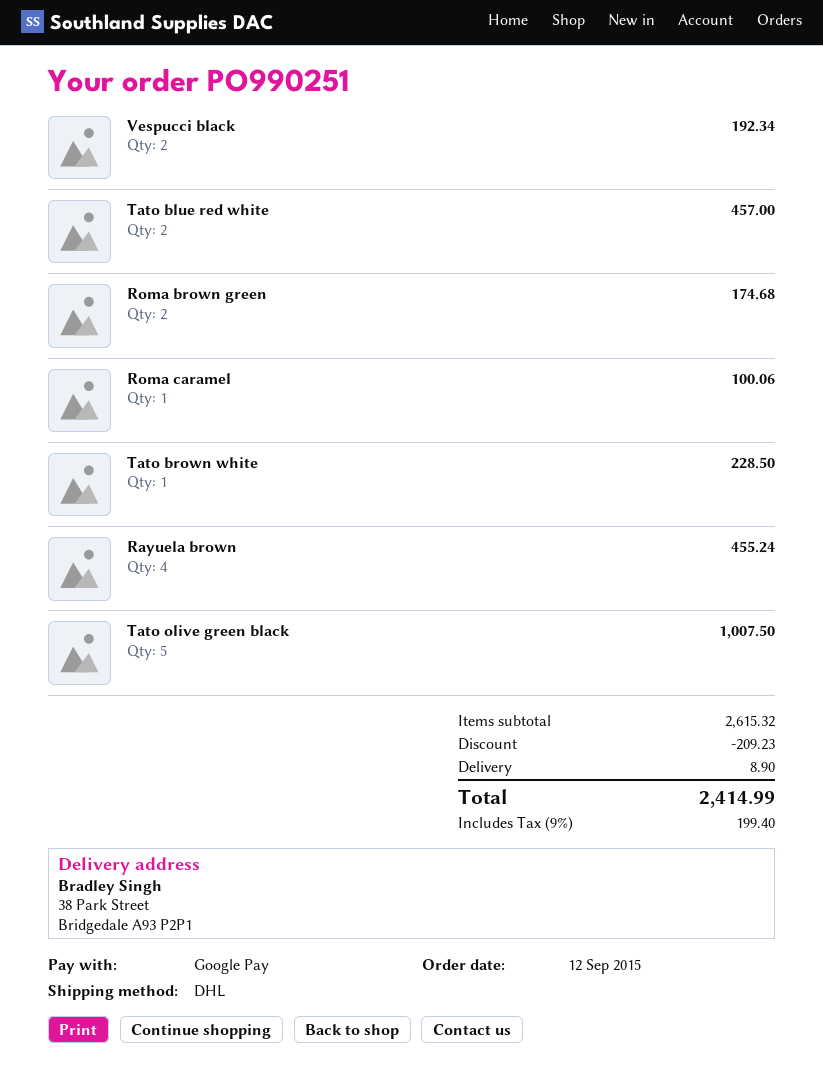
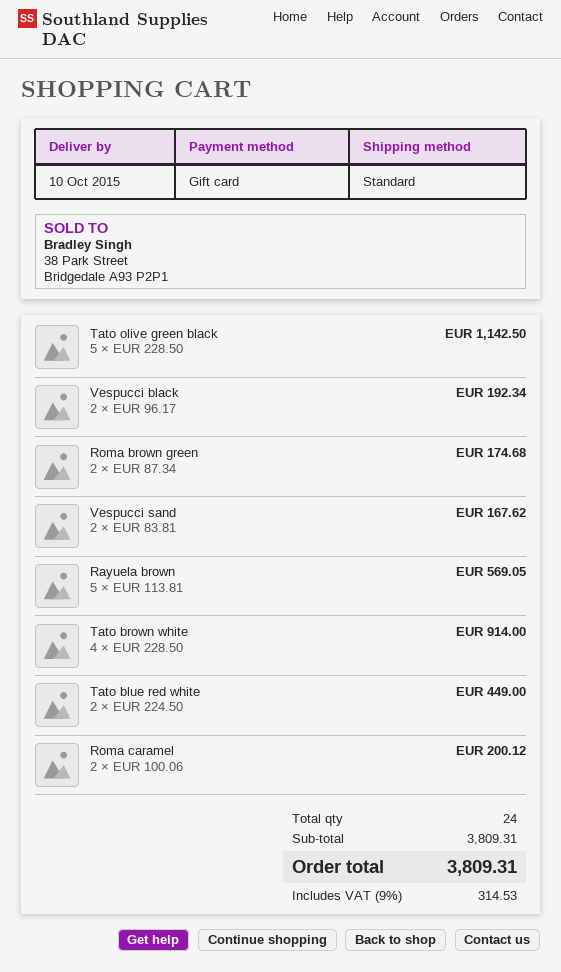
payment method: Google Pay -> gift card
shipping method: DHL -> standard
Tato blue red white: 2 for 457.00 -> 2 for 449.00
Roma caramel: 1 for 100.06 -> 2 for 200.12
Tato brown white: 1 for 228.50 -> 4 for 914.00
Rayuela brown: 4 for 455.24 -> 5 for 569.05
Tato olive green black: 5 for 1007.50 -> 5 for 1142.50
Vespucci sand: none -> 2 for 167.62
subtotal: 2615.32 -> 3809.31
discount: 209.23 -> none
shipping: 8.90 -> none
tax: 9% = 199.40 -> 9% = 314.53
total: 2414.99 -> 3809.31

